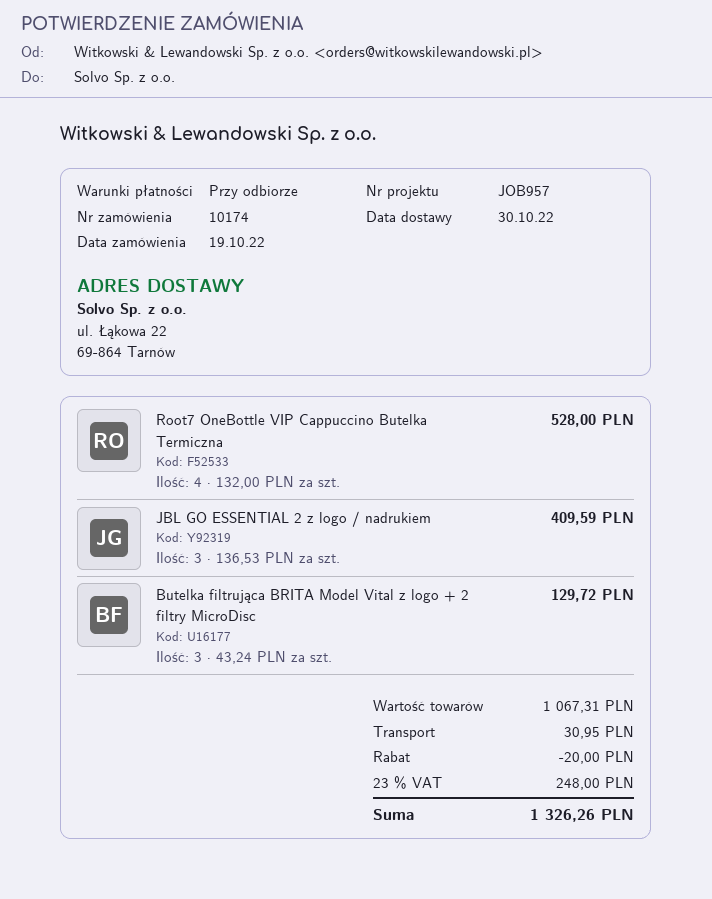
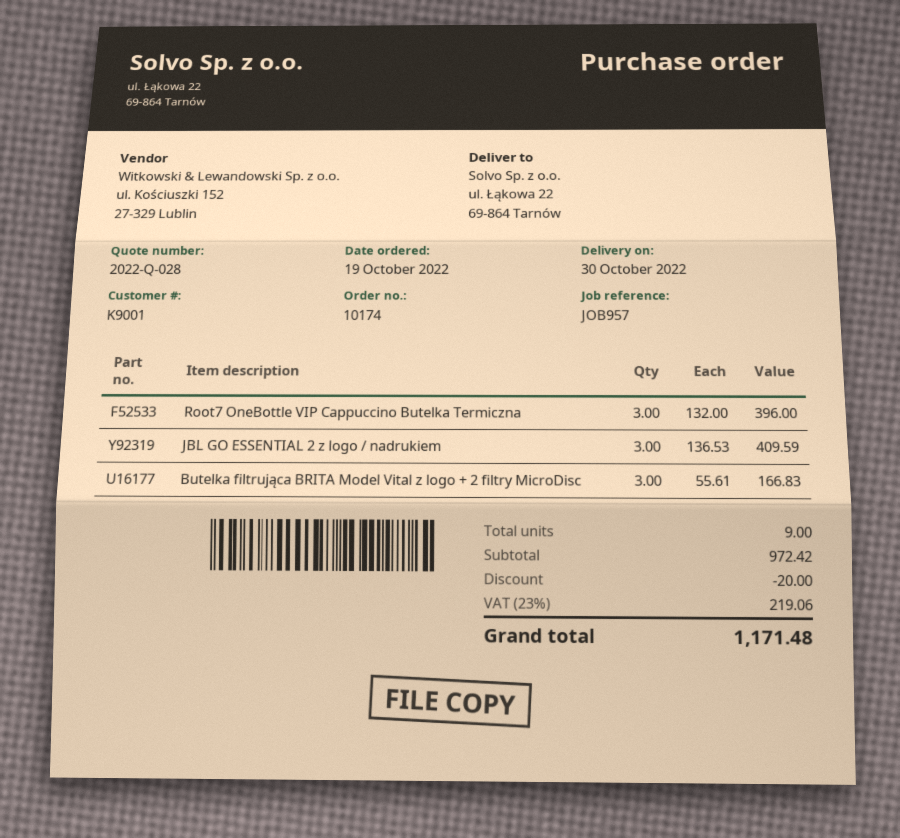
Root7 OneBottle VIP Cappuccino Butelka Termiczna: 4 x 132.00 = 528.00 -> 3 x 132.00 = 396.00
Butelka filtrująca BRITA Model Vital z logo + 2 filtry MicroDisc: 3 x 43.24 = 129.72 -> 3 x 55.61 = 166.83
subtotal: 1067.31 -> 972.42
shipping: 30.95 -> none
tax: 23% = 248.00 -> 23% = 219.06
total: 1326.26 -> 1171.48

